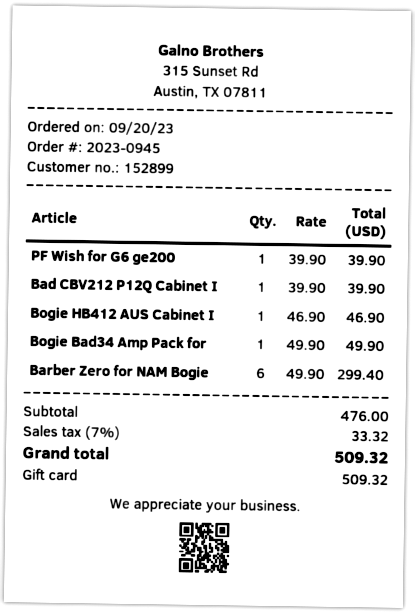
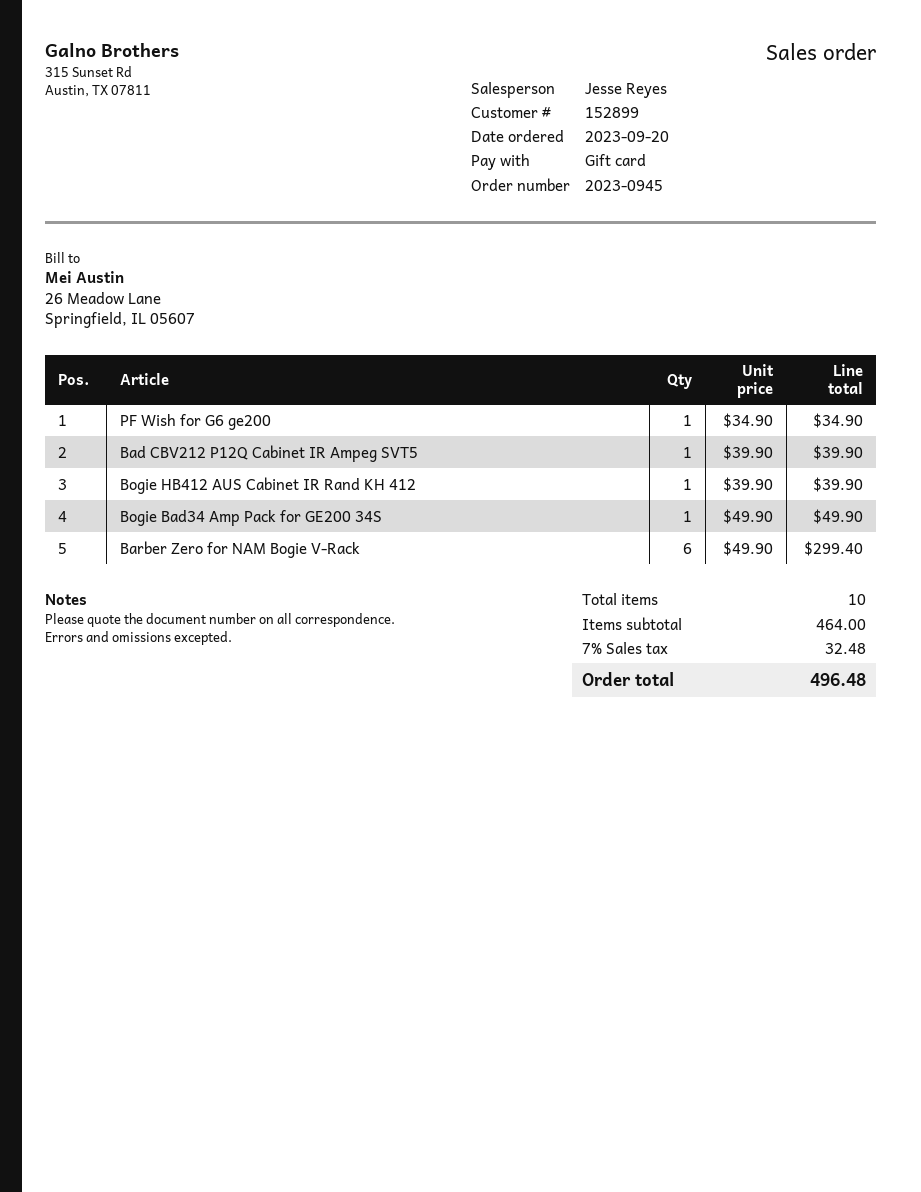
PF Wish for G6 ge200: 1 x 39.90 = 39.90 -> 1 x 34.90 = 34.90
Bogie HB412 AUS Cabinet I: 1 x 46.90 = 46.90 -> 1 x 39.90 = 39.90
subtotal: 476.00 -> 464.00
tax: 7% = 33.32 -> 7% = 32.48
total: 509.32 -> 496.48

